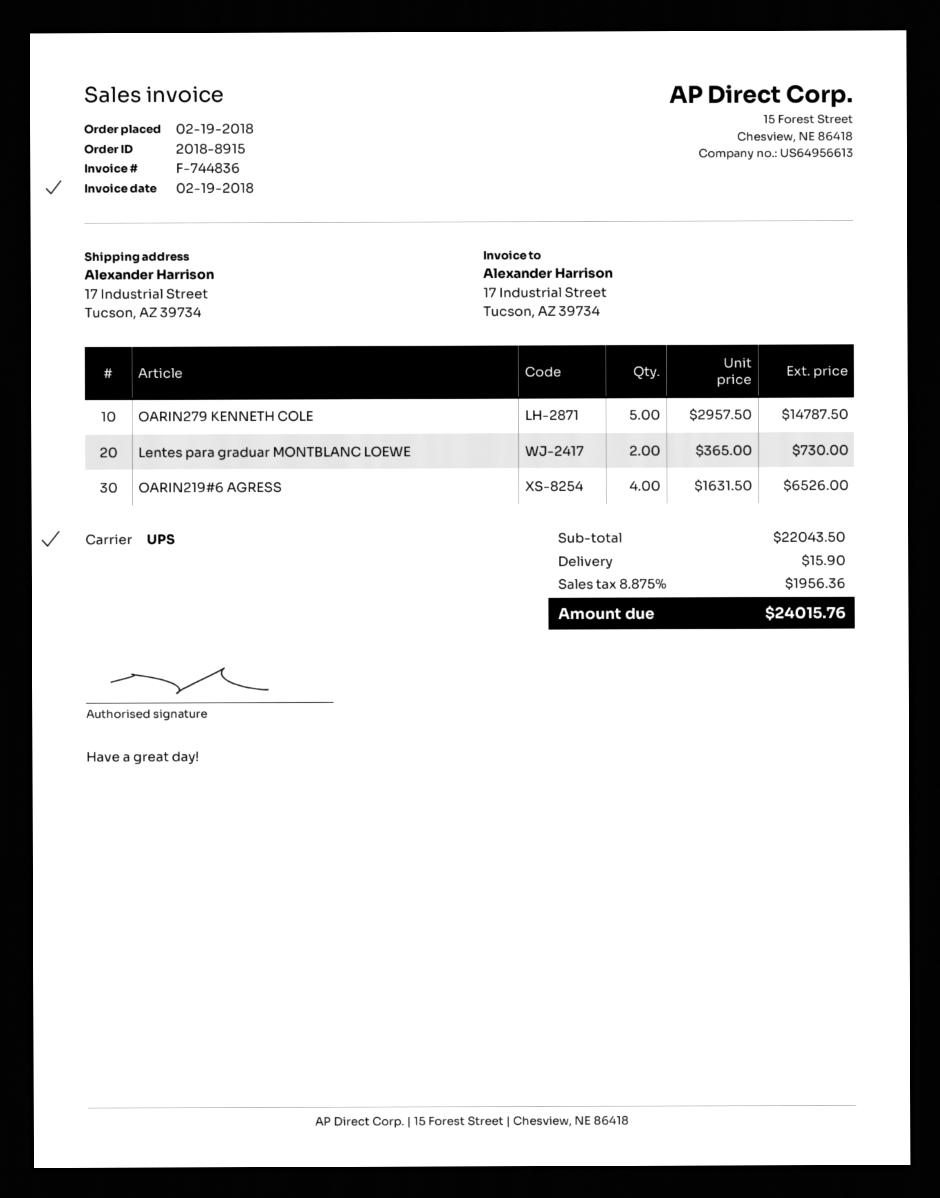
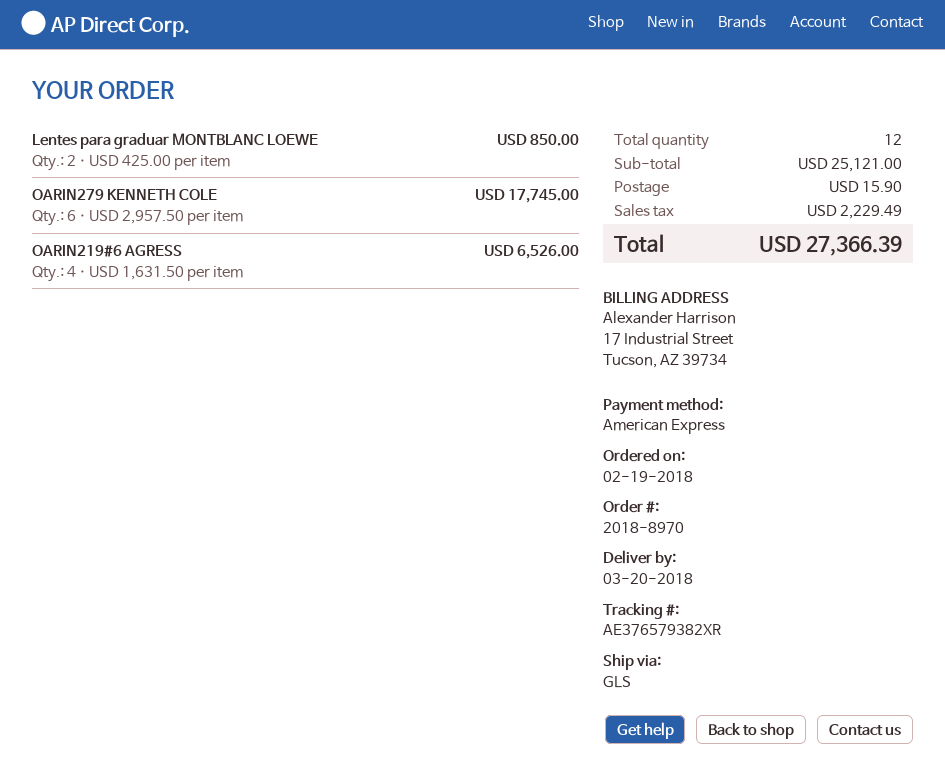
order number: 2018-8915 -> 2018-8970
shipping method: UPS -> GLS
OARIN279 KENNETH COLE: 5 x 2957.50 = 14787.50 -> 6 x 2957.50 = 17745.00
Lentes para graduar MONTBLANC LOEWE: 2 x 365.00 = 730.00 -> 2 x 425.00 = 850.00
subtotal: 22043.50 -> 25121.00
tax: 1956.36 -> 2229.49
total: 24015.76 -> 27366.39

